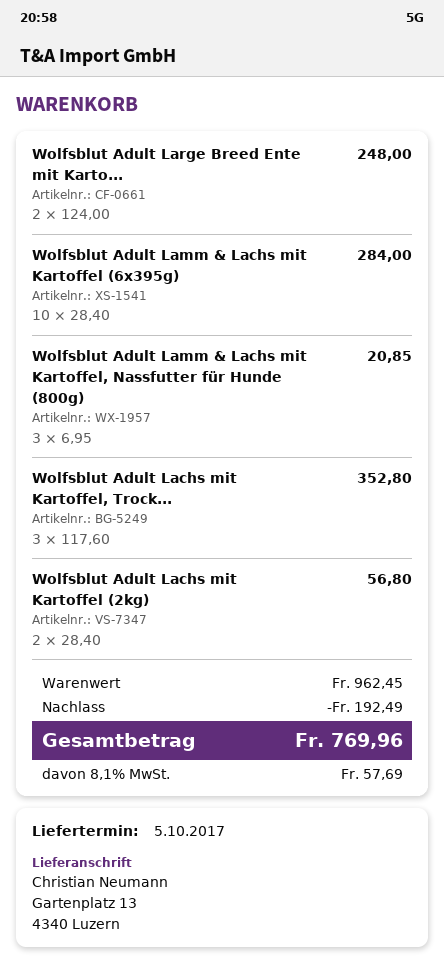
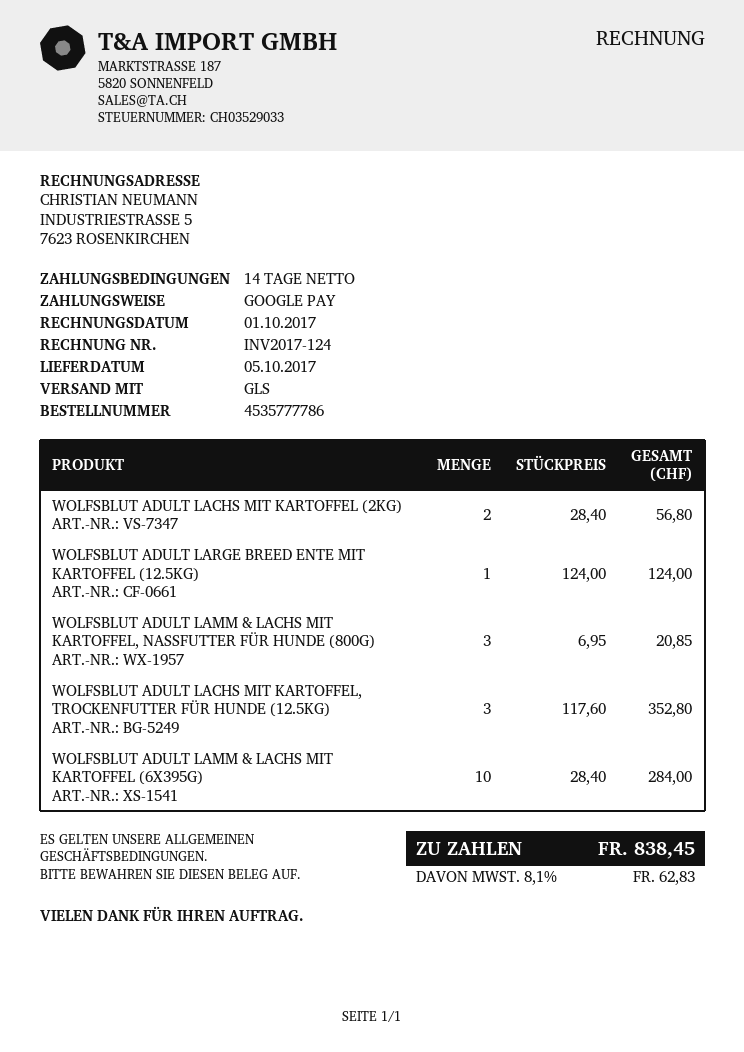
Wolfsblut Adult Large Breed Ente mit Karto...: 2 x 124.00 = 248.00 -> 1 x 124.00 = 124.00
discount: 192.49 -> none
tax: 8.1% = 57.69 -> 8.1% = 62.83
total: 769.96 -> 838.45

